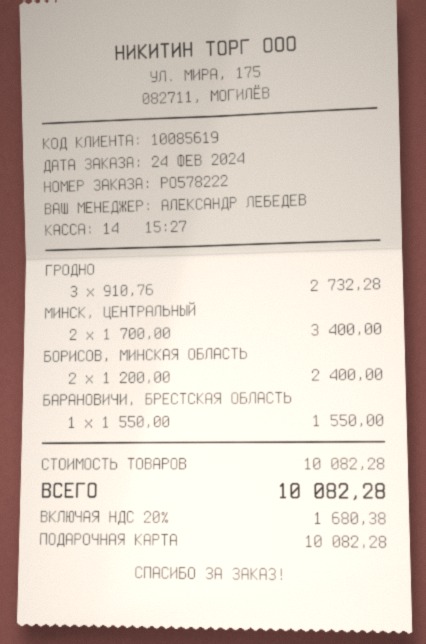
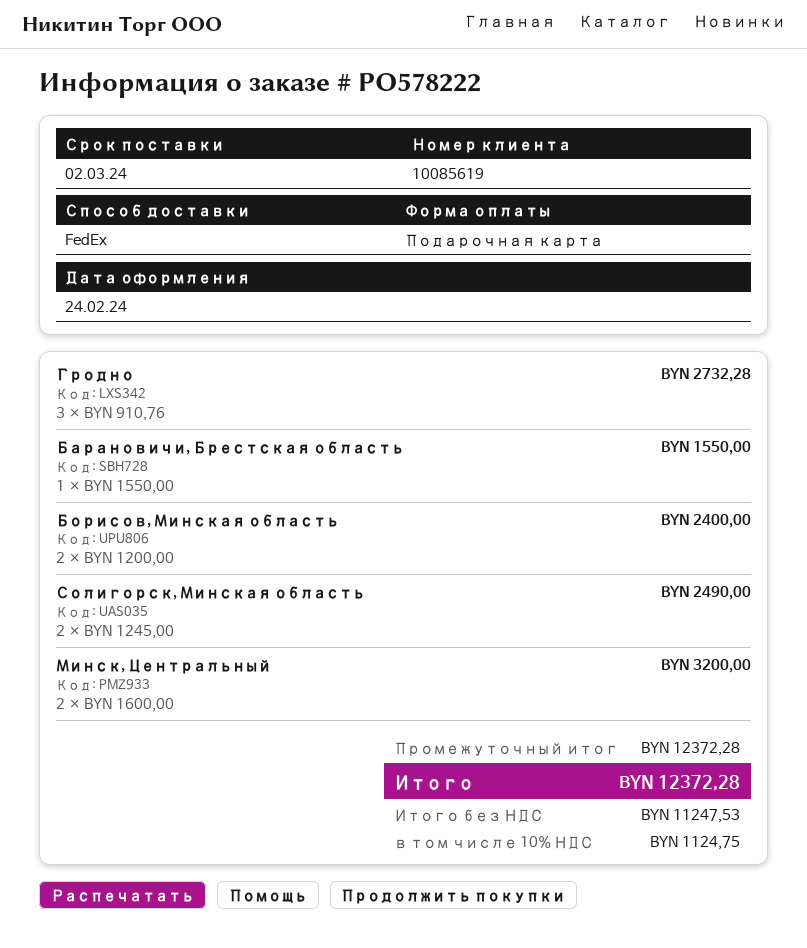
МИНСК, ЦЕНТРАЛЬНЫЙ: 2 x 1700.00 = 3400.00 -> 2 x 1600.00 = 3200.00
Солигорск, Минская область: none -> 2 x 1245.00 = 2490.00
subtotal: 10082.28 -> 12372.28
tax: 20% = 1680.38 -> 10% = 1124.75
total: 10082.28 -> 12372.28

